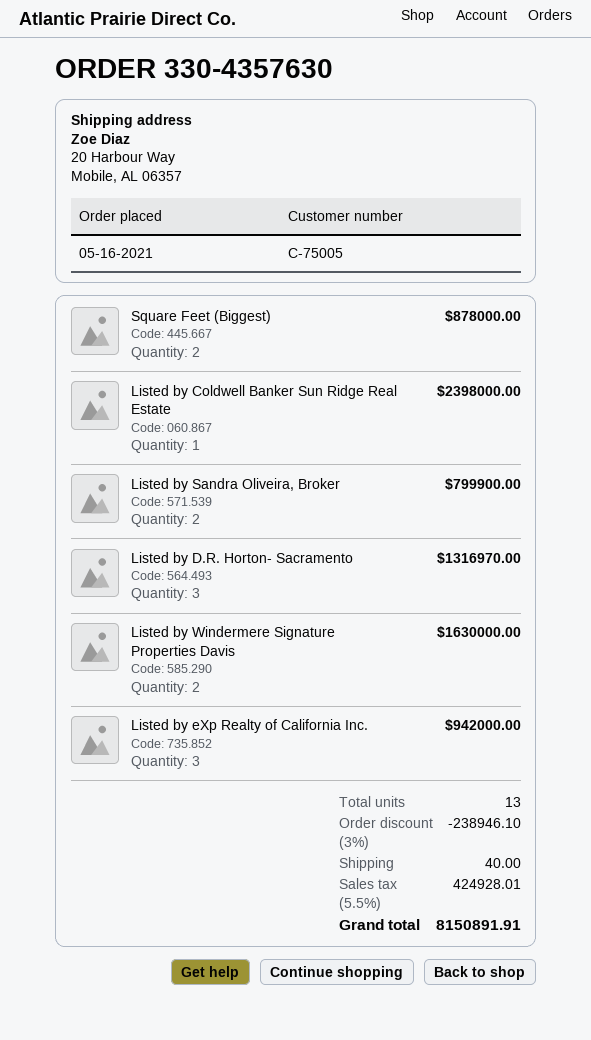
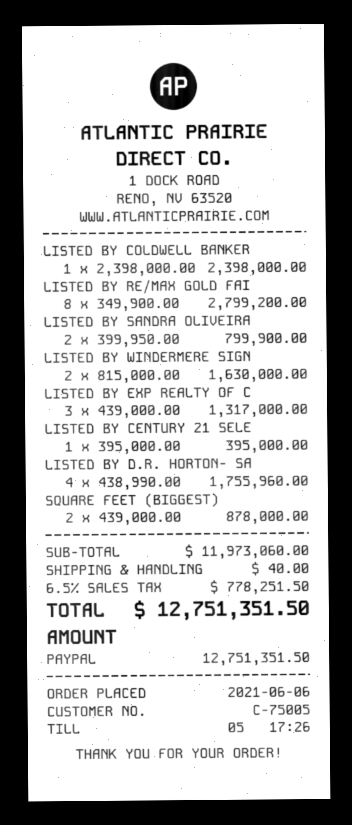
order date: 2021-05-16 -> 2021-06-06
Listed by D.R. Horton- Sacramento: 3 for 1316970.00 -> 4 for 1755960.00
Listed by eXp Realty of California Inc.: 3 for 942000.00 -> 3 for 1317000.00
LISTED BY RE/MAX GOLD FAI: none -> 8 for 2799200.00
LISTED BY CENTURY 21 SELE: none -> 1 for 395000.00
discount: 3% = 238946.10 -> none
tax: 5.5% = 424928.01 -> 6.5% = 778251.50
total: 8150891.91 -> 12751351.50

